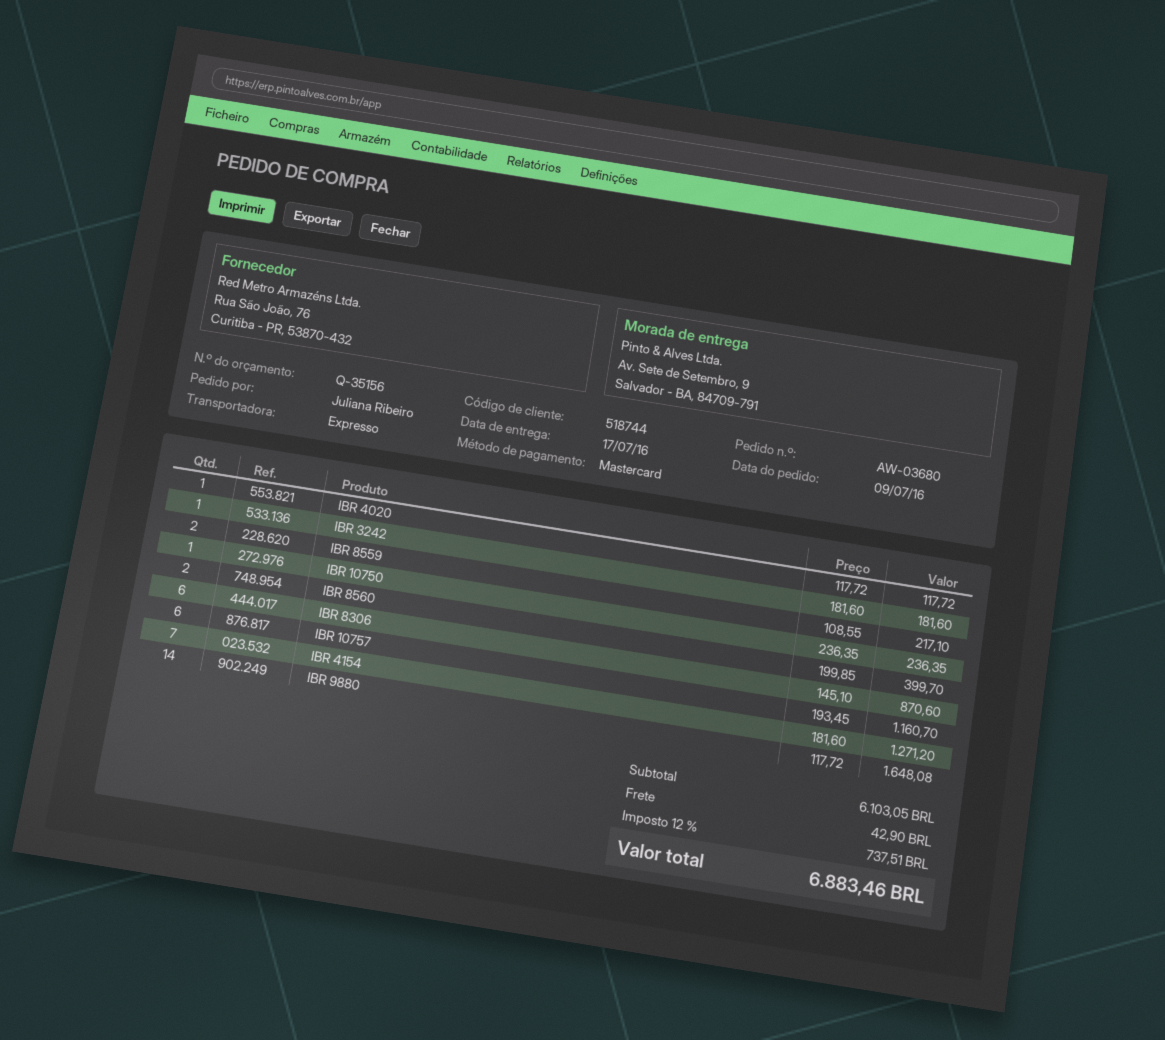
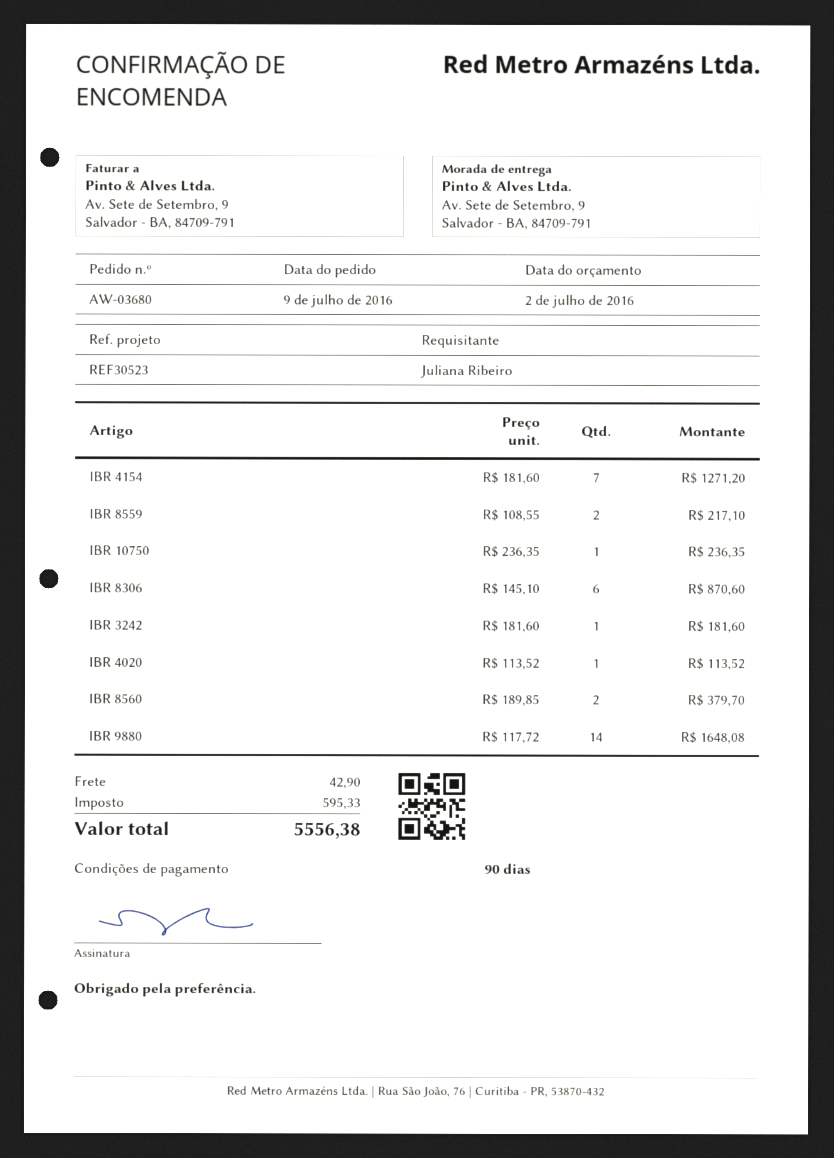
IBR 4020: 1 x 117.72 = 117.72 -> 1 x 113.52 = 113.52
IBR 8560: 2 x 199.85 = 399.70 -> 2 x 189.85 = 379.70
IBR 10757: 6 x 193.45 = 1160.70 -> none
tax: 737.51 -> 595.33
total: 6883.46 -> 5556.38

